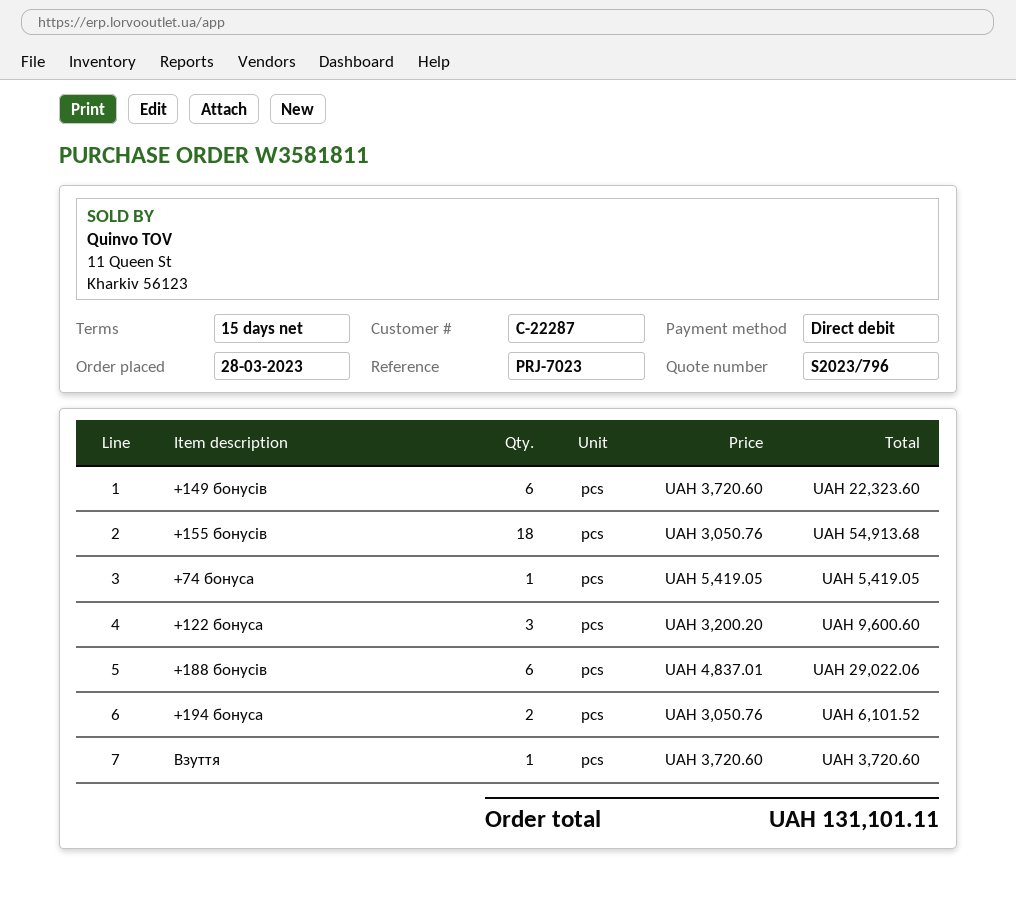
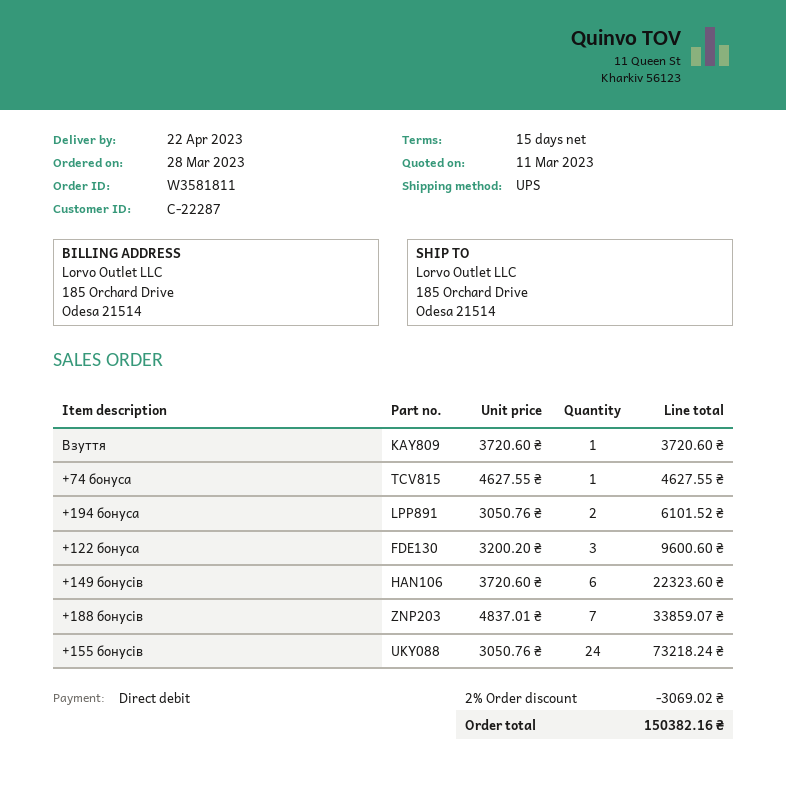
+155 бонусів: 18 x 3050.76 = 54913.68 -> 24 x 3050.76 = 73218.24
+74 бонуса: 1 x 5419.05 = 5419.05 -> 1 x 4627.55 = 4627.55
+188 бонусів: 6 x 4837.01 = 29022.06 -> 7 x 4837.01 = 33859.07
discount: none -> 2% = 3069.02
total: 131101.11 -> 150382.16

